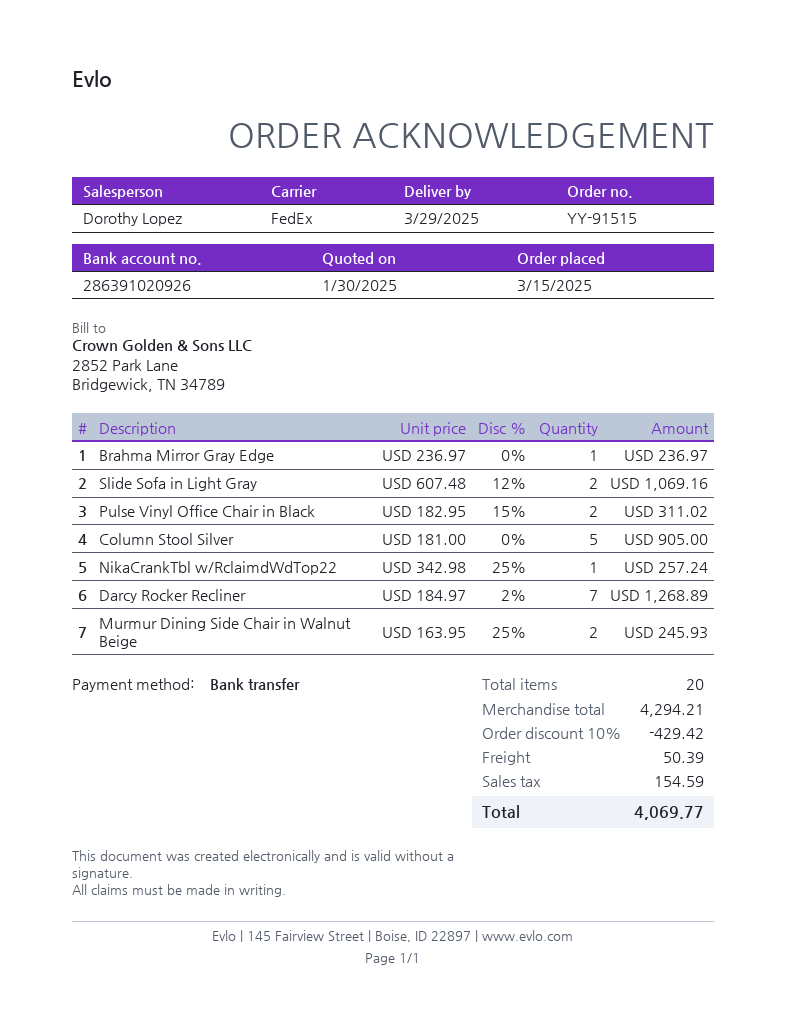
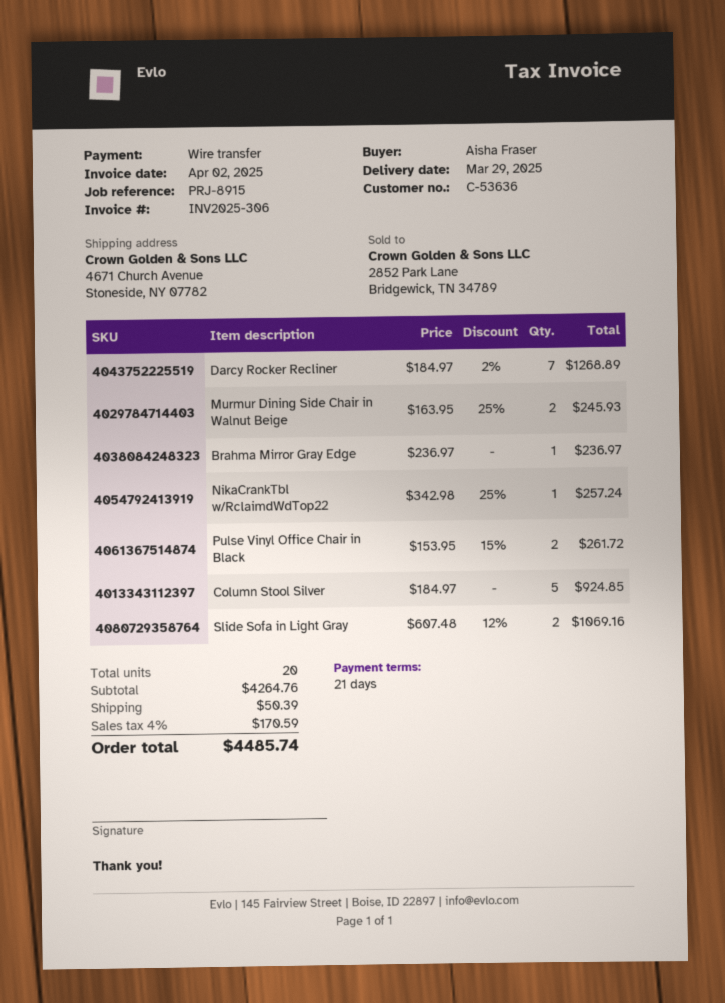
Pulse Vinyl Office Chair in Black: 2 x 182.95 - 15% = 311.02 -> 2 x 153.95 - 15% = 261.72
Column Stool Silver: 5 x 181.00 = 905.00 -> 5 x 184.97 = 924.85
subtotal: 4294.21 -> 4264.76
discount: 10% = 429.42 -> none
tax: 154.59 -> 170.59
total: 4069.77 -> 4485.74

